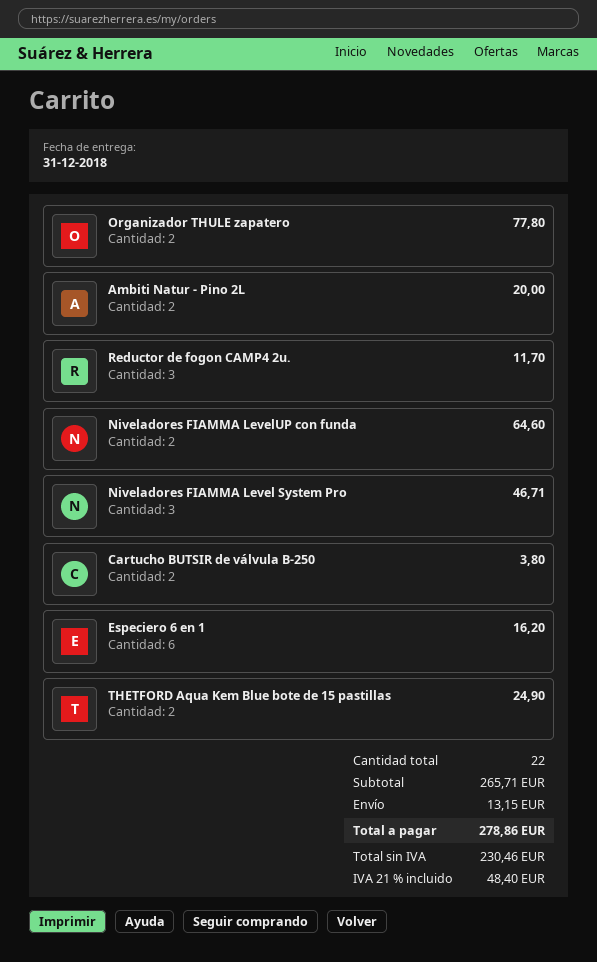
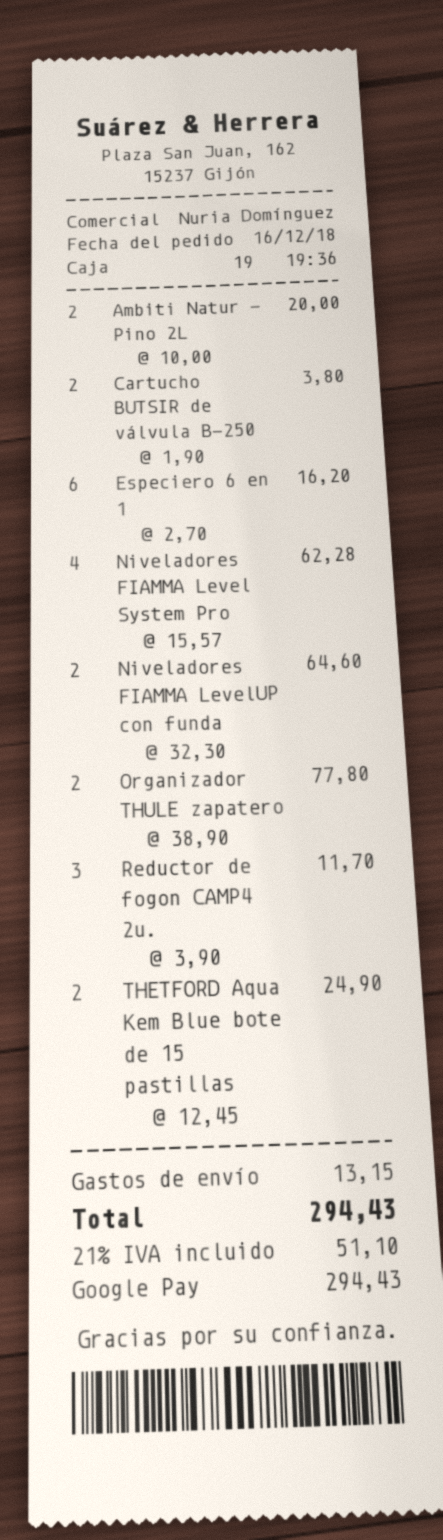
Niveladores FIAMMA Level System Pro: 3 for 46.71 -> 4 for 62.28
tax: 21% = 48.40 -> 21% = 51.10
total: 278.86 -> 294.43

